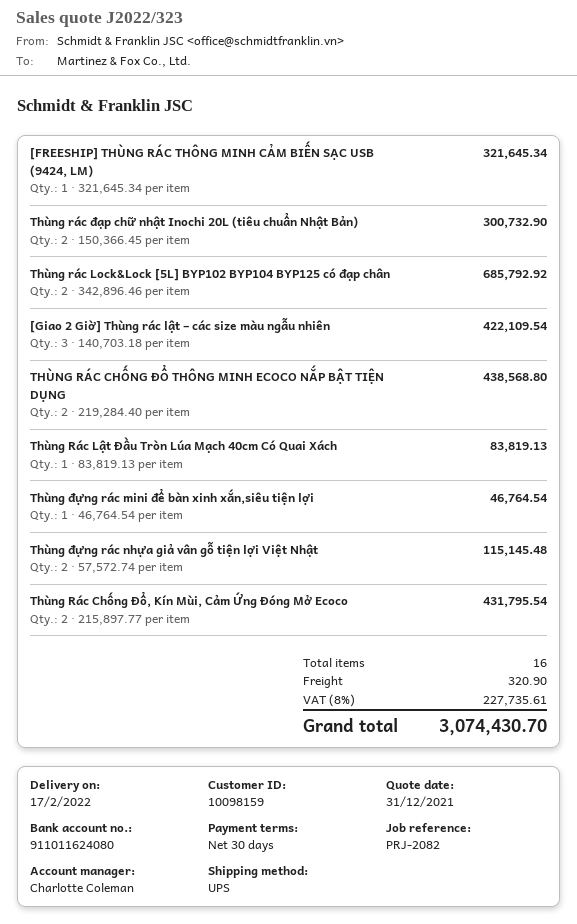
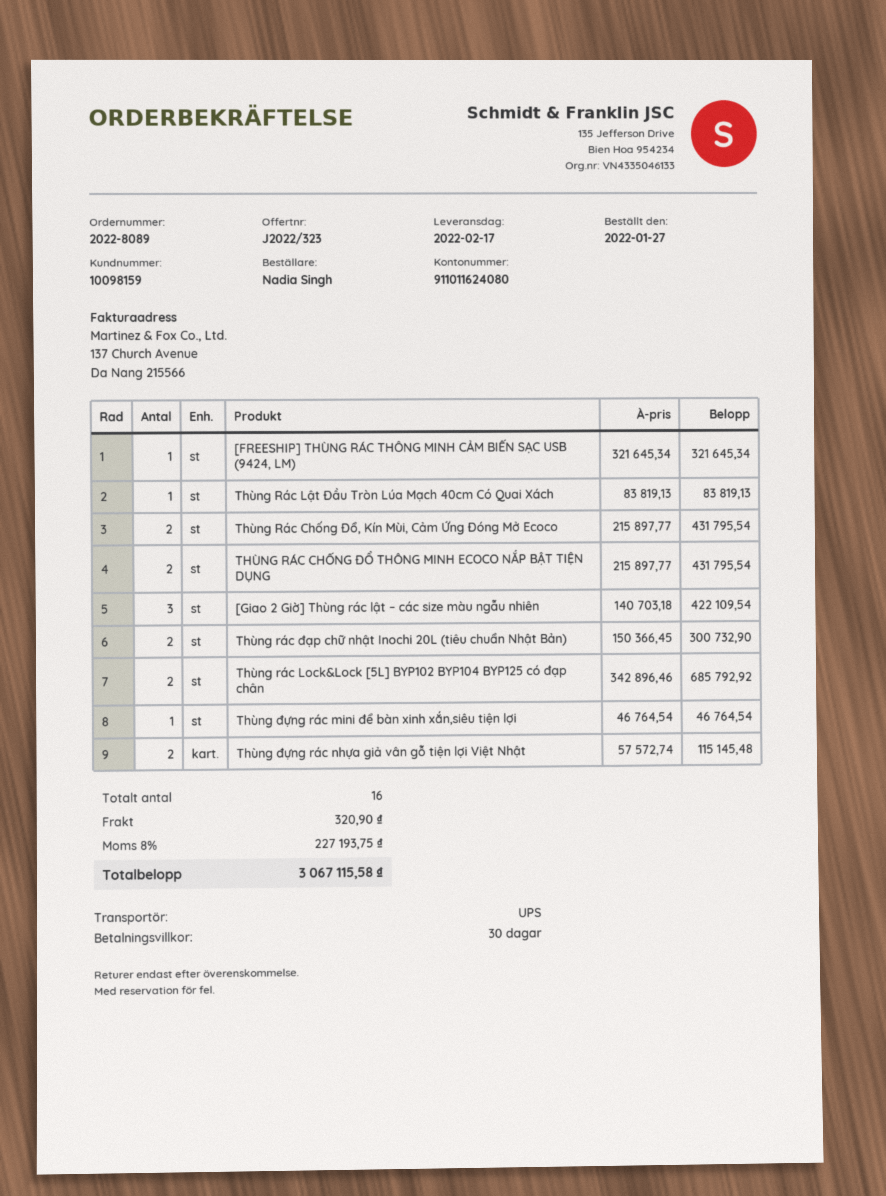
THÙNG RÁC CHỐNG ĐỔ THÔNG MINH ECOCO NẮP BẬT TIỆN DỤNG: 2 x 219284.40 = 438568.80 -> 2 x 215897.77 = 431795.54
tax: 8% = 227735.61 -> 8% = 227193.75
total: 3074430.70 -> 3067115.58

